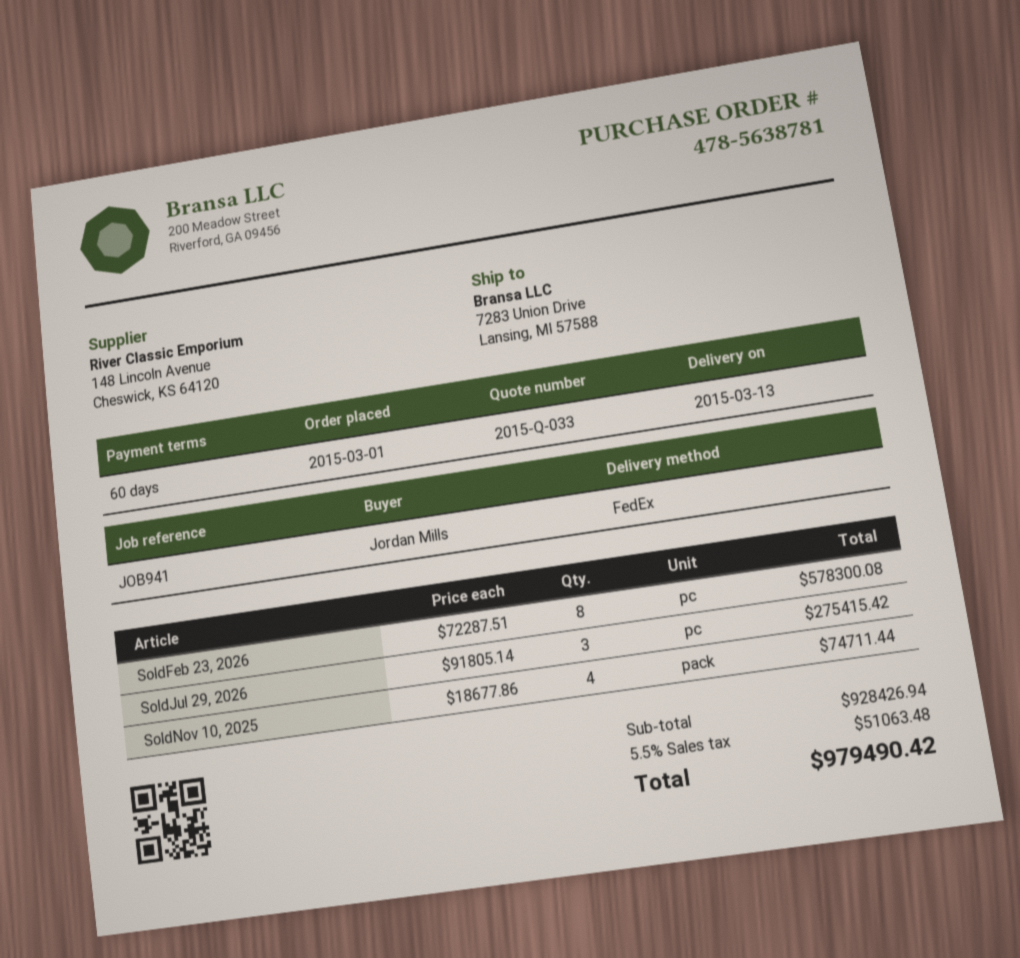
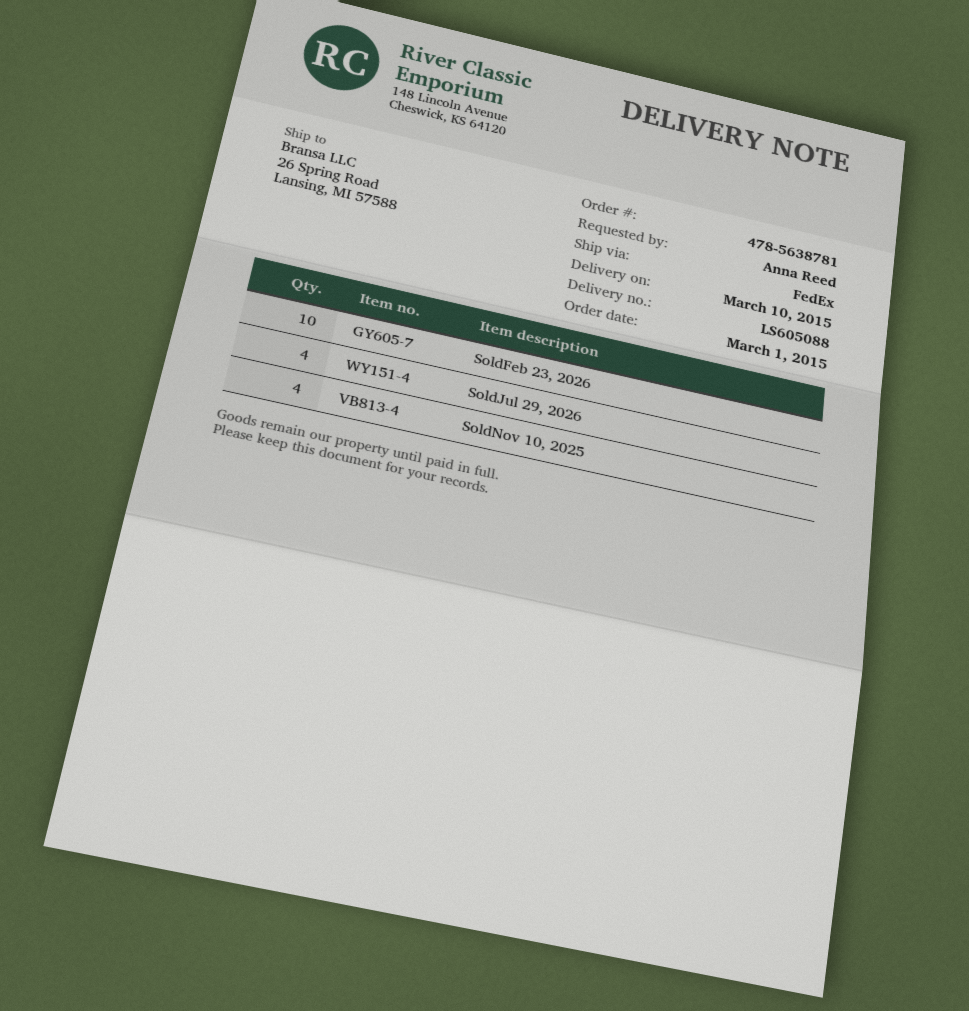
delivery date: 2015-03-13 -> 2015-03-10
ordered by: Jordan Mills -> Anna Reed
ship to: 7283 Union Drive, Lansing, MI 57588 -> 26 Spring Road, Lansing, MI 57588
SoldFeb 23, 2026: 8 -> 10
SoldJul 29, 2026: 3 -> 4

